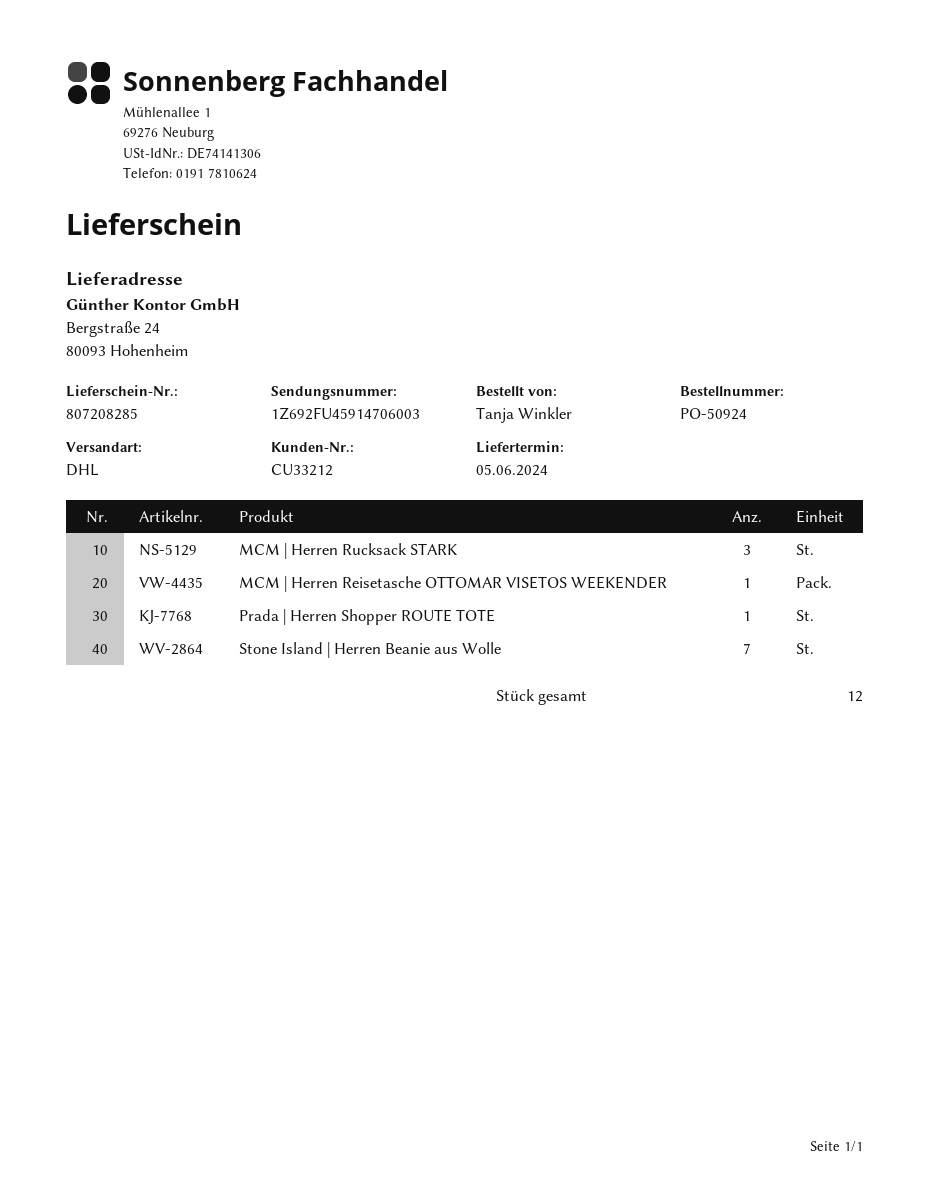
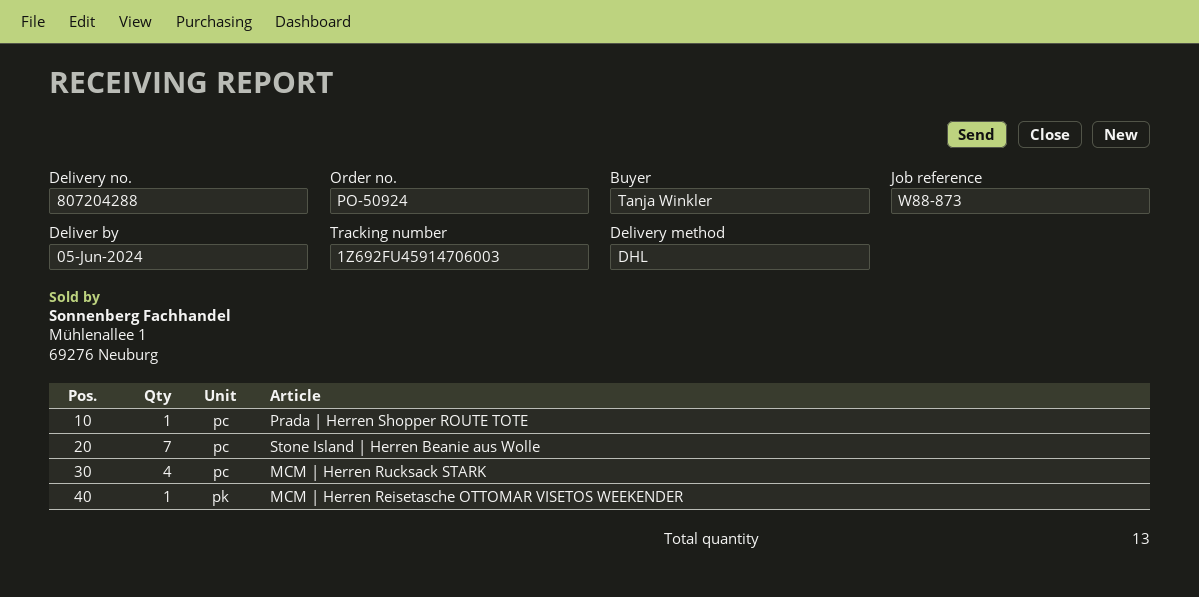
delivery note number: 807208285 -> 807204288
MCM | Herren Rucksack STARK: 3 -> 4
total quantity: 12 -> 13

